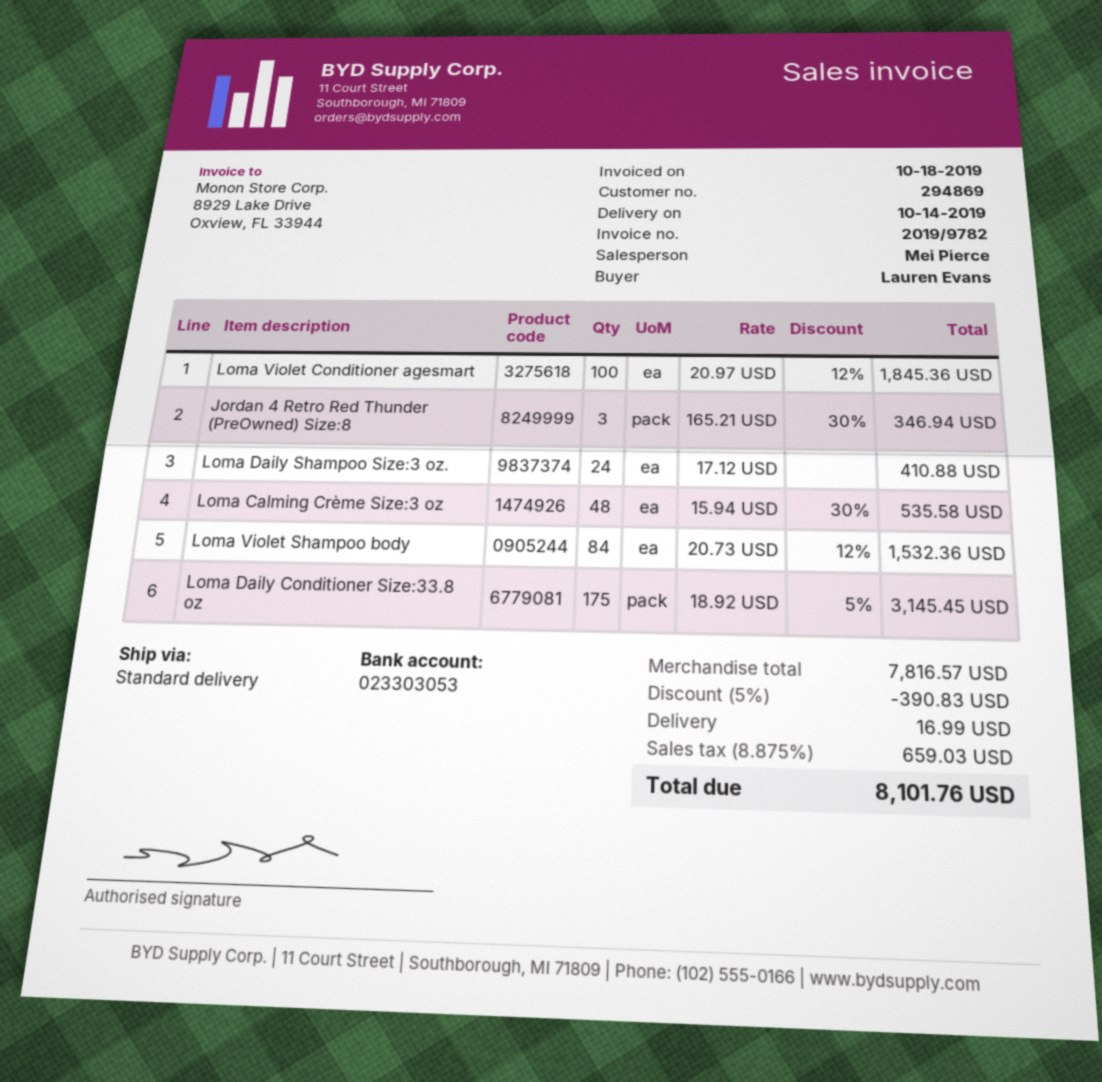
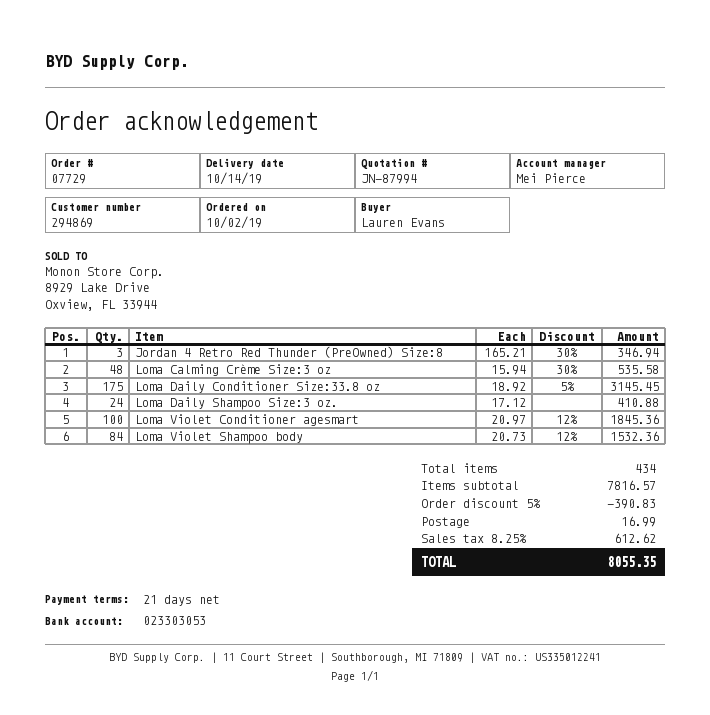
tax: 8.875% = 659.03 -> 8.25% = 612.62
total: 8101.76 -> 8055.35

